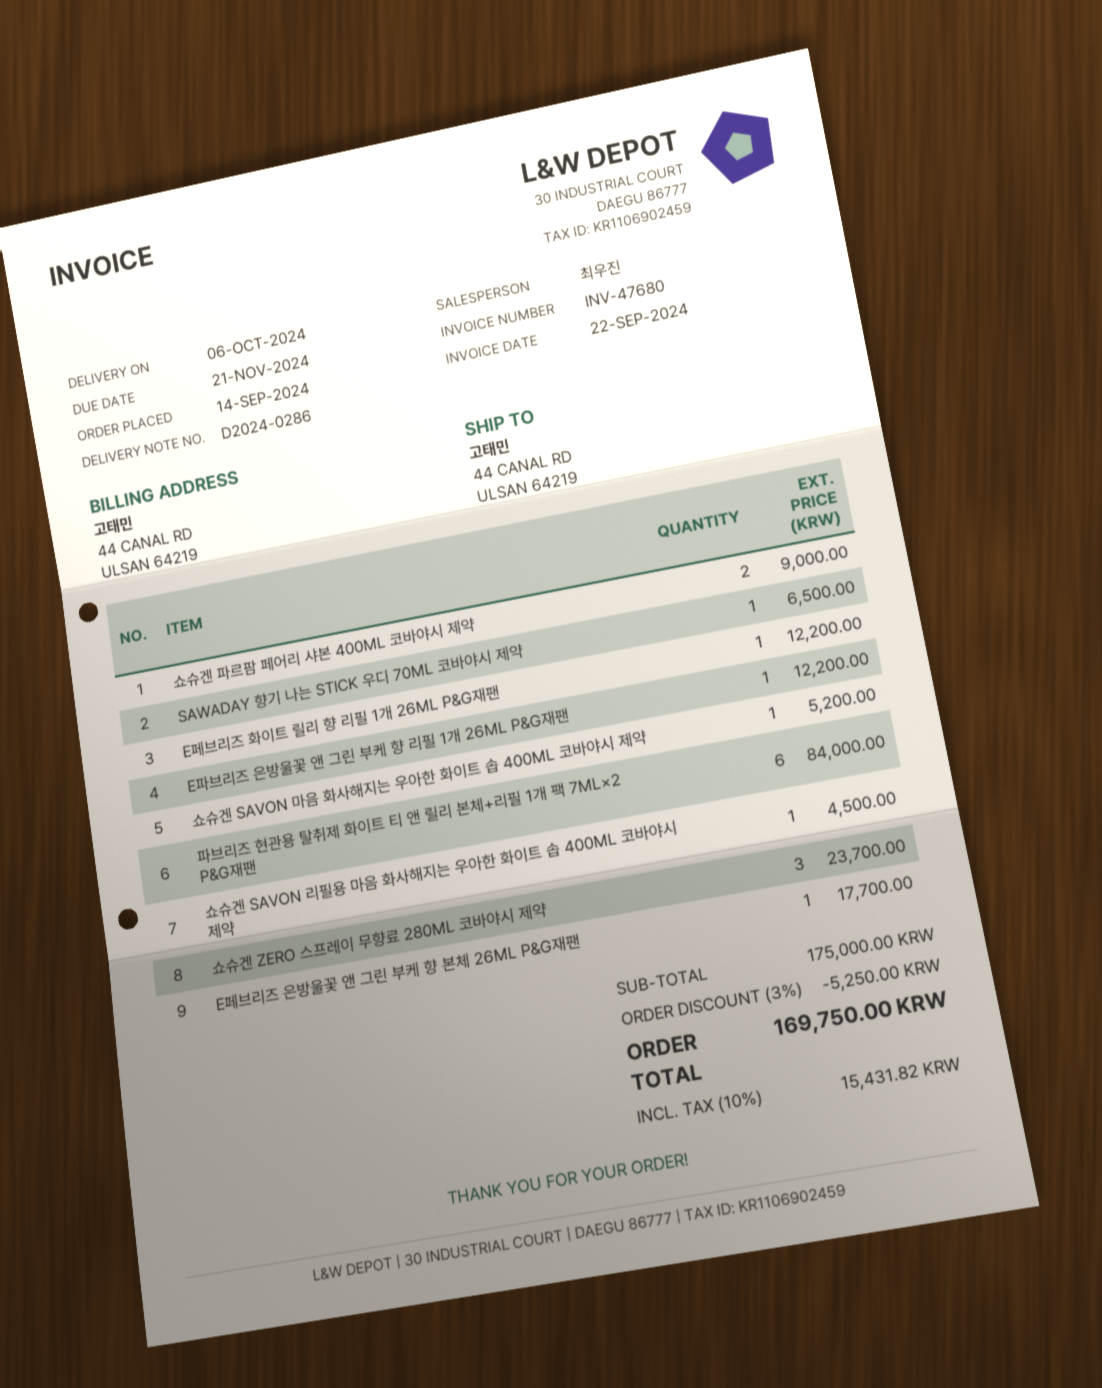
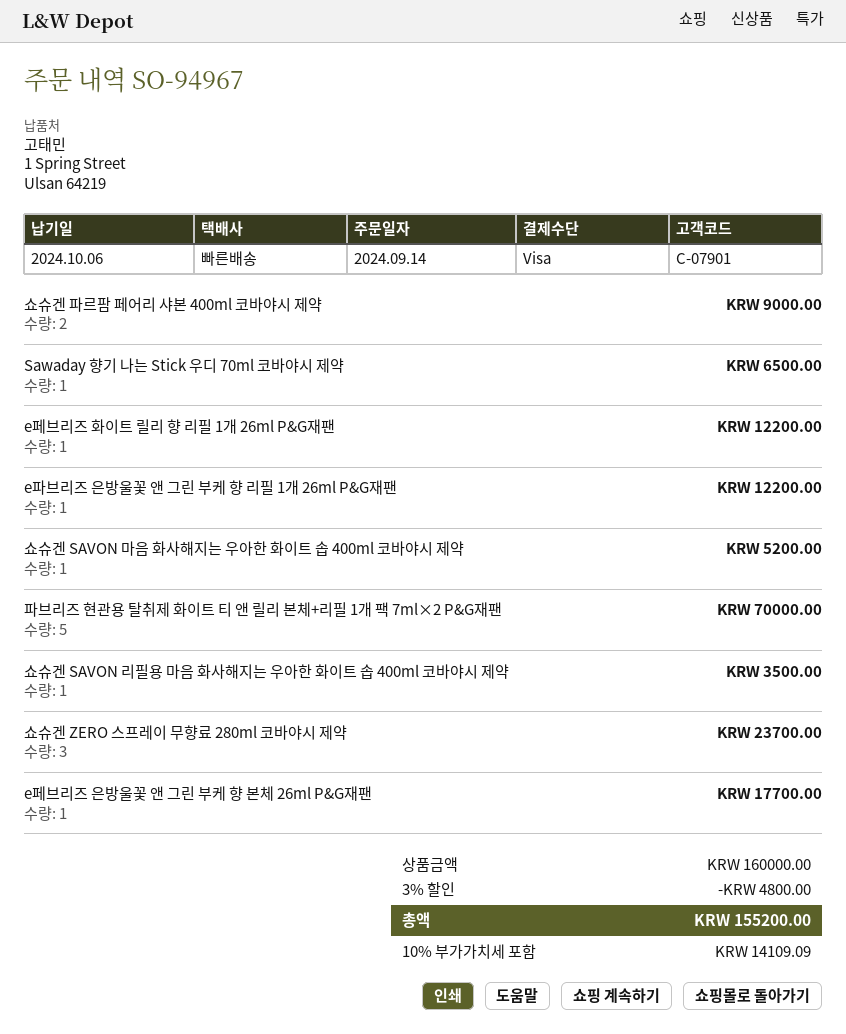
ship to: 44 CANAL RD, ULSAN 64219 -> 1 Spring Street, Ulsan 64219
파브리즈 현관용 탈취제 화이트 티 앤 릴리 본체+리필 1개 팩 7ML×2 P&G재팬: 6 for 84000.00 -> 5 for 70000.00
쇼슈겐 SAVON 리필용 마음 화사해지는 우아한 화이트 솝 400ML 코바야시 제약: 1 for 4500.00 -> 1 for 3500.00
subtotal: 175000.00 -> 160000.00
discount: 3% = 5250.00 -> 3% = 4800.00
tax: 10% = 15431.82 -> 10% = 14109.09
total: 169750.00 -> 155200.00

